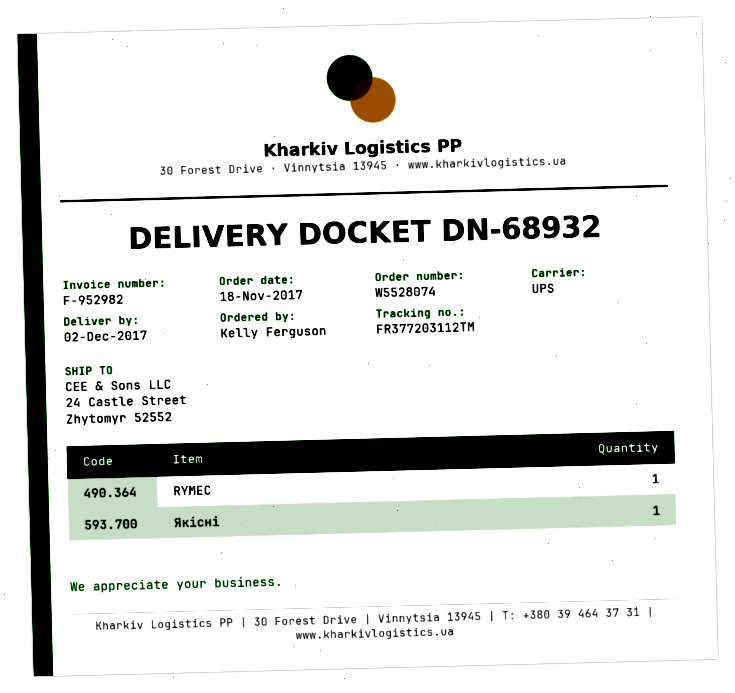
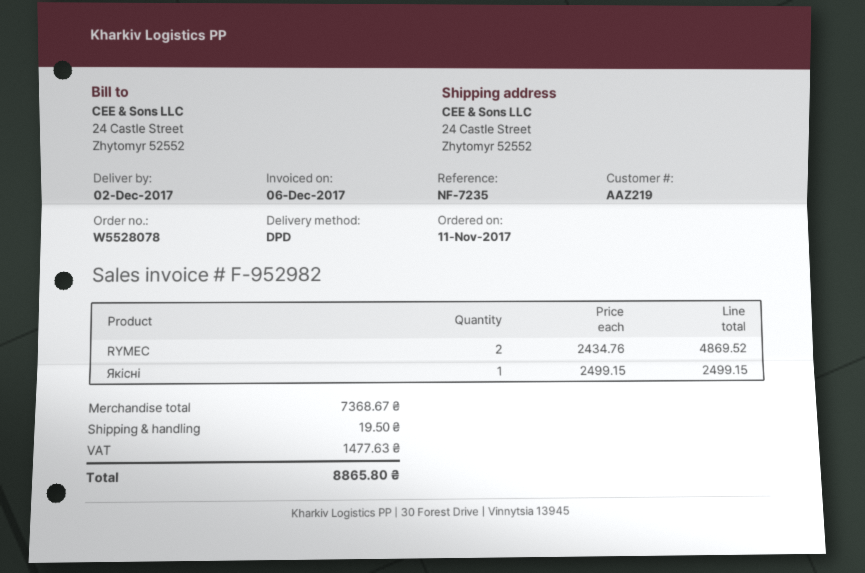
order number: W5528074 -> W5528078
order date: 2017-11-18 -> 2017-11-11
shipping method: UPS -> DPD
RYMEC: 1 -> 2

